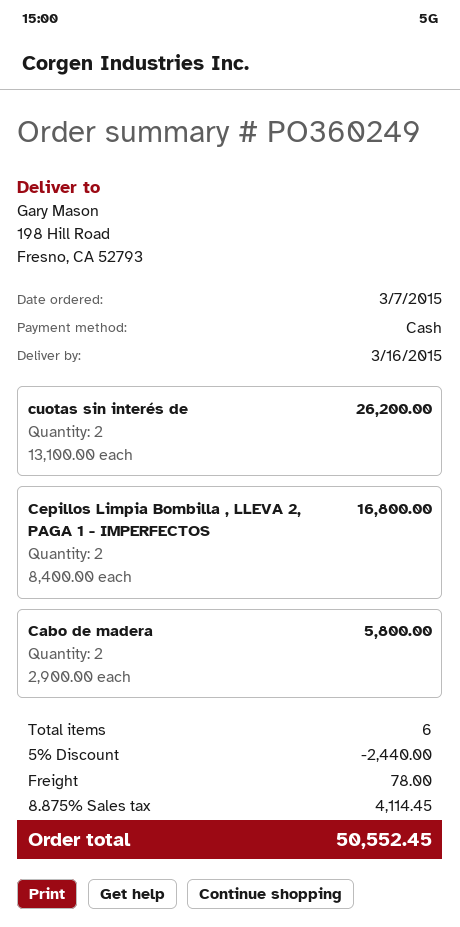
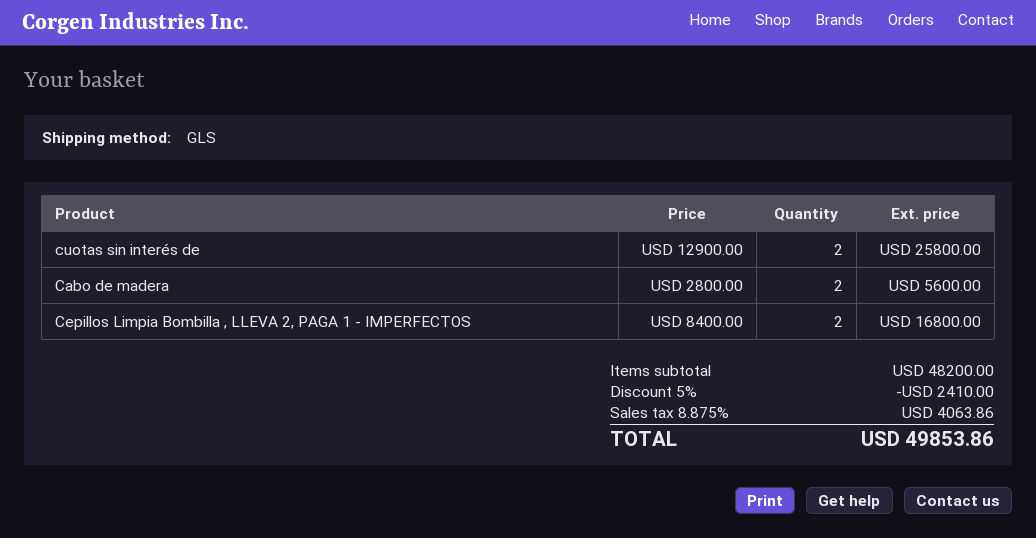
cuotas sin interés de: 2 x 13100.00 = 26200.00 -> 2 x 12900.00 = 25800.00
Cabo de madera: 2 x 2900.00 = 5800.00 -> 2 x 2800.00 = 5600.00
discount: 5% = 2440.00 -> 5% = 2410.00
shipping: 78.00 -> none
tax: 8.875% = 4114.45 -> 8.875% = 4063.86
total: 50552.45 -> 49853.86

